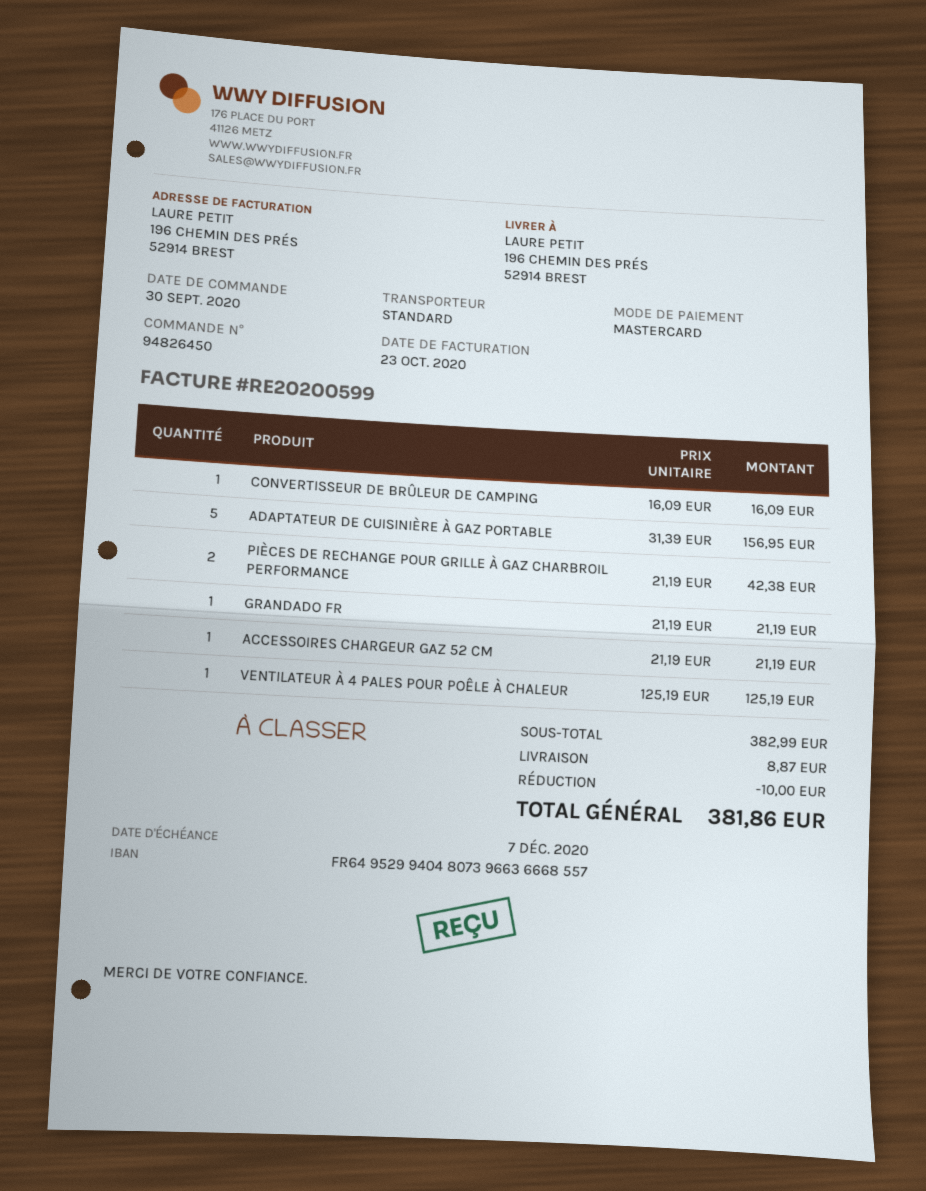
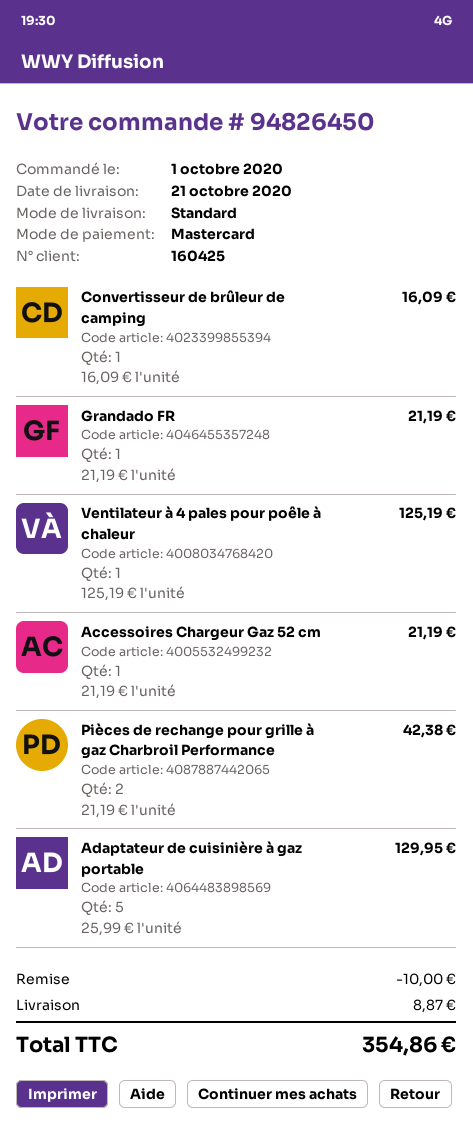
order date: 2020-09-30 -> 2020-10-01
ADAPTATEUR DE CUISINIÈRE À GAZ PORTABLE: 5 x 31.39 = 156.95 -> 5 x 25.99 = 129.95
total: 381.86 -> 354.86

